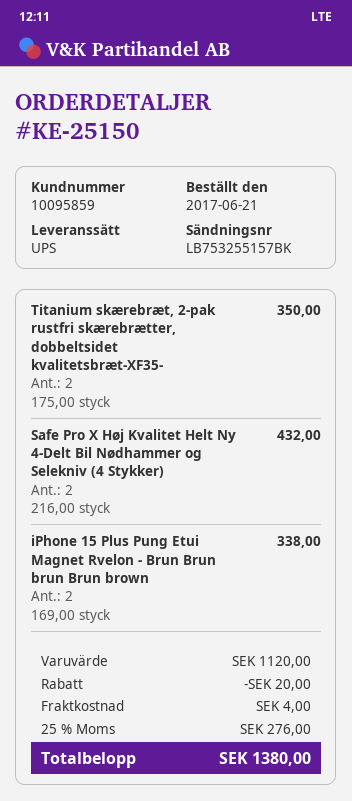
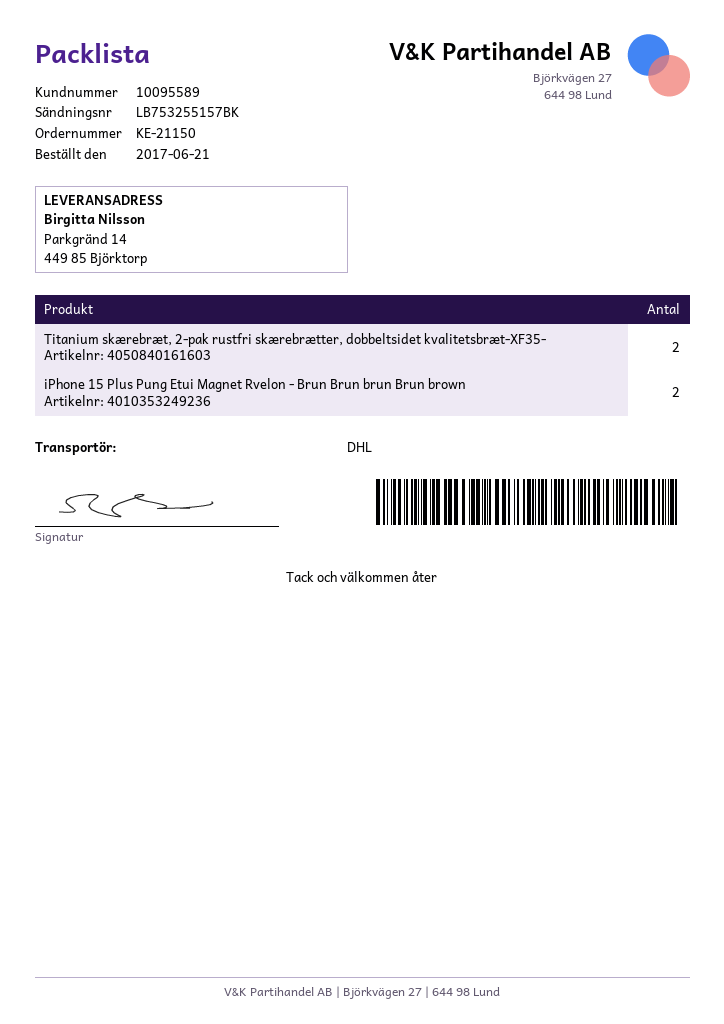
order number: KE-25150 -> KE-21150
customer number: 10095859 -> 10095589
shipping method: UPS -> DHL
Safe Pro X Høj Kvalitet Helt Ny 4-Delt Bil Nødhammer og Selekniv (4 Stykker): 2 -> none

